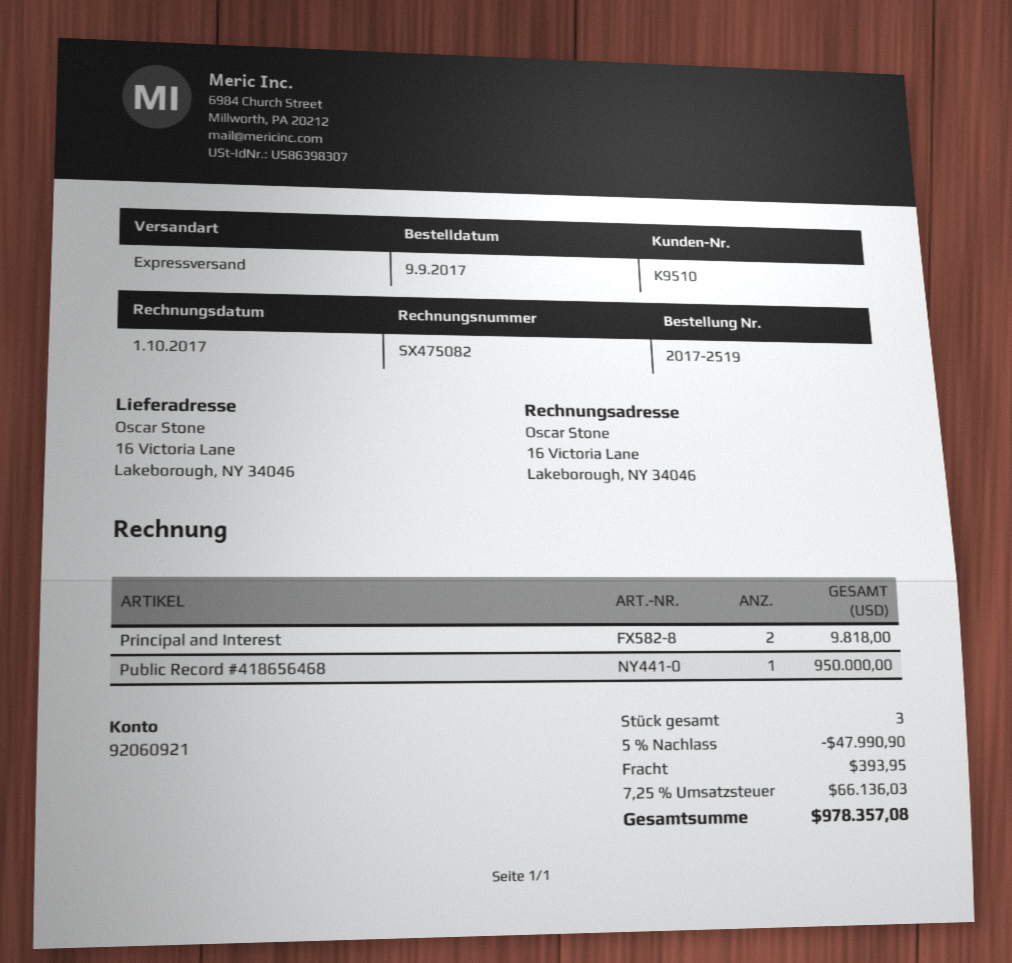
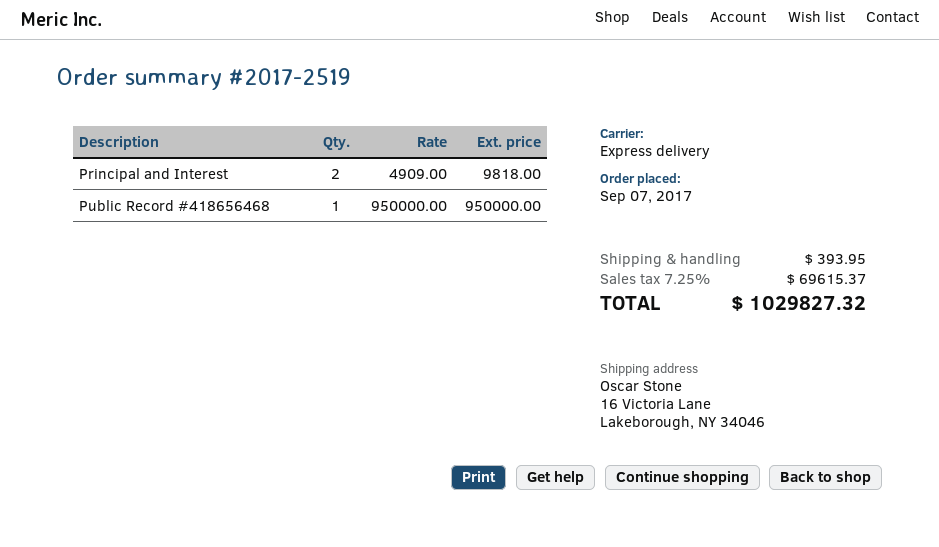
order date: 2017-09-09 -> 2017-09-07
discount: 5% = 47990.90 -> none
tax: 7.25% = 66136.03 -> 7.25% = 69615.37
total: 978357.08 -> 1029827.32

